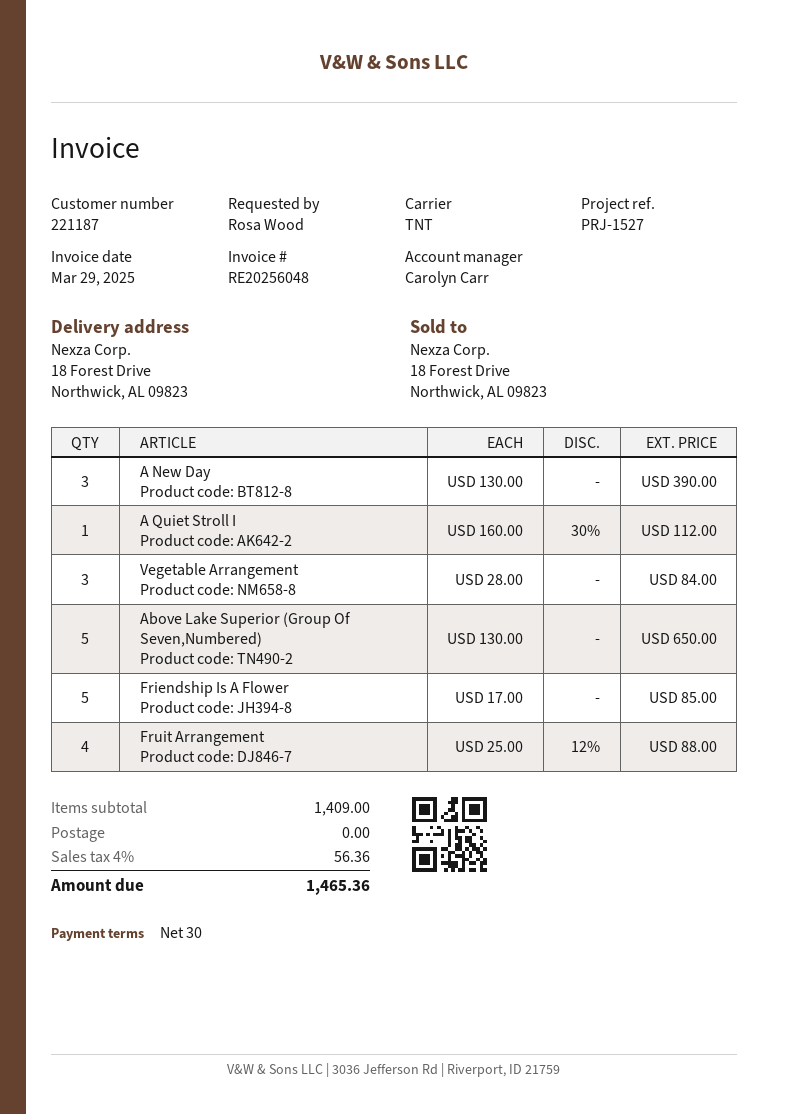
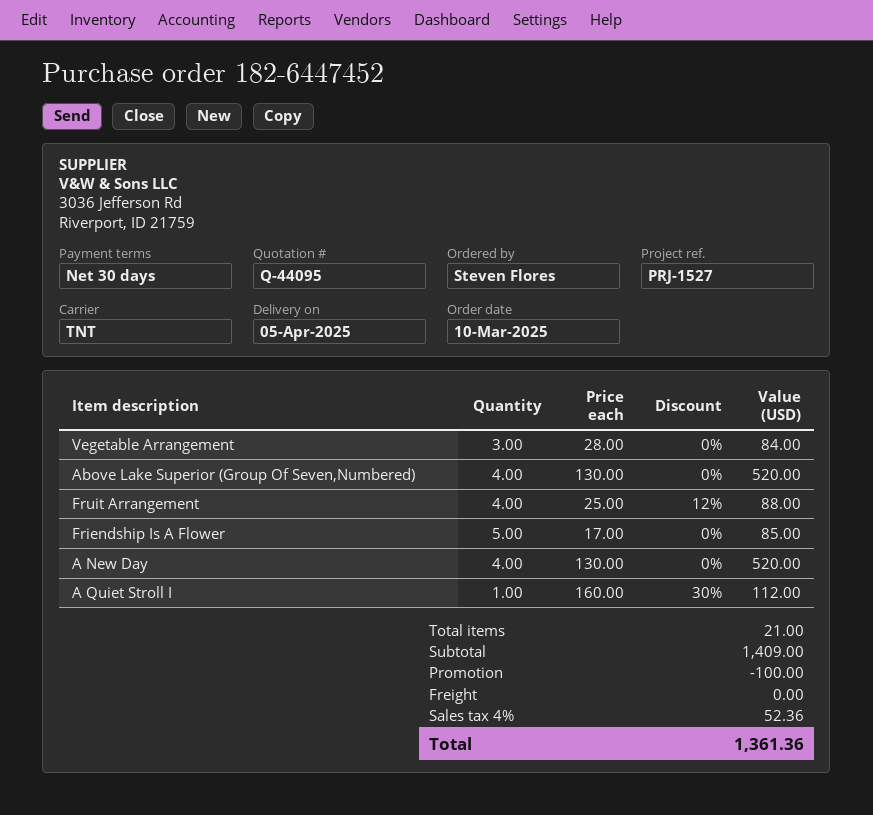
ordered by: Rosa Wood -> Steven Flores
A New Day: 3 x 130.00 = 390.00 -> 4 x 130.00 = 520.00
Above Lake Superior (Group Of Seven,Numbered): 5 x 130.00 = 650.00 -> 4 x 130.00 = 520.00
discount: none -> 100.00
tax: 4% = 56.36 -> 4% = 52.36
total: 1465.36 -> 1361.36

